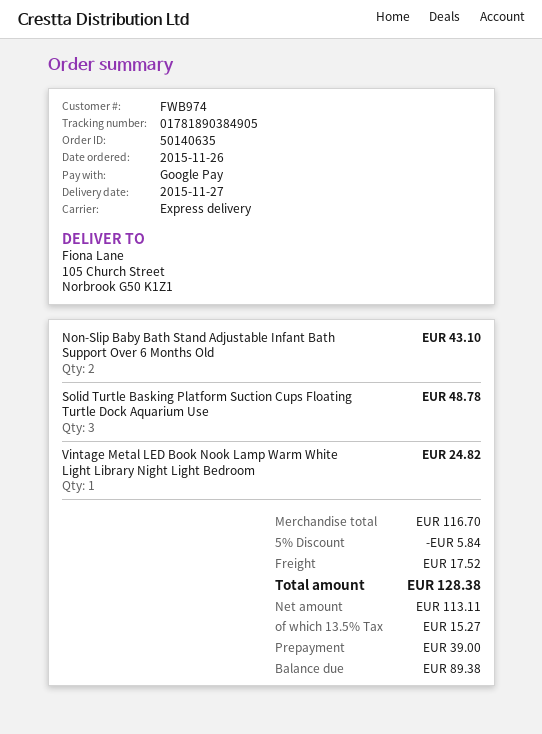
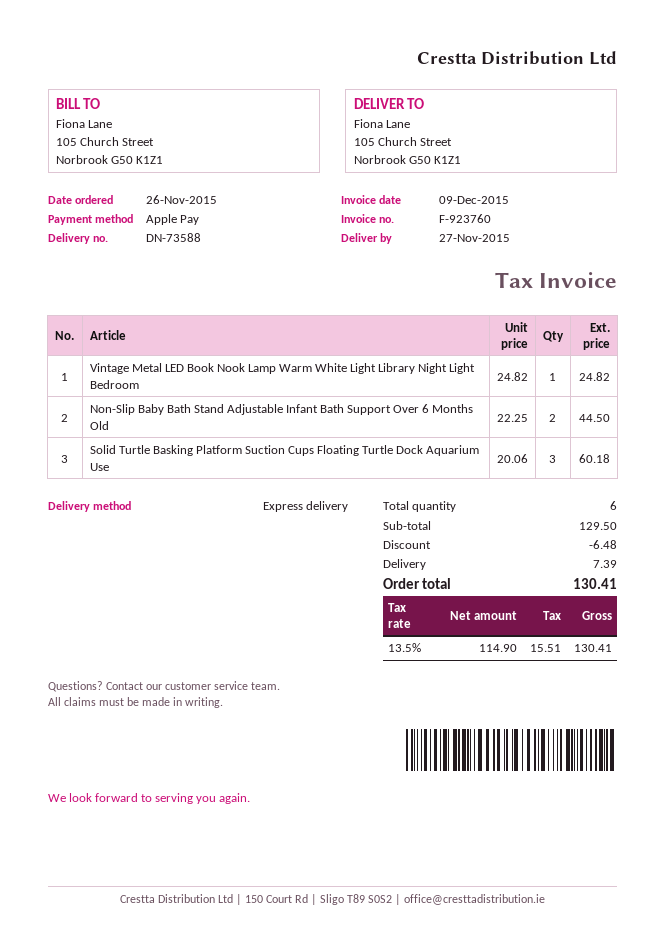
payment method: Google Pay -> Apple Pay
Non-Slip Baby Bath Stand Adjustable Infant Bath Support Over 6 Months Old: 2 for 43.10 -> 2 for 44.50
Solid Turtle Basking Platform Suction Cups Floating Turtle Dock Aquarium Use: 3 for 48.78 -> 3 for 60.18
subtotal: 116.70 -> 129.50
discount: 5.84 -> 6.48
shipping: 17.52 -> 7.39
net: 113.11 -> 114.90
tax: 13.5% = 15.27 -> 13.5% = 15.51
total: 128.38 -> 130.41

